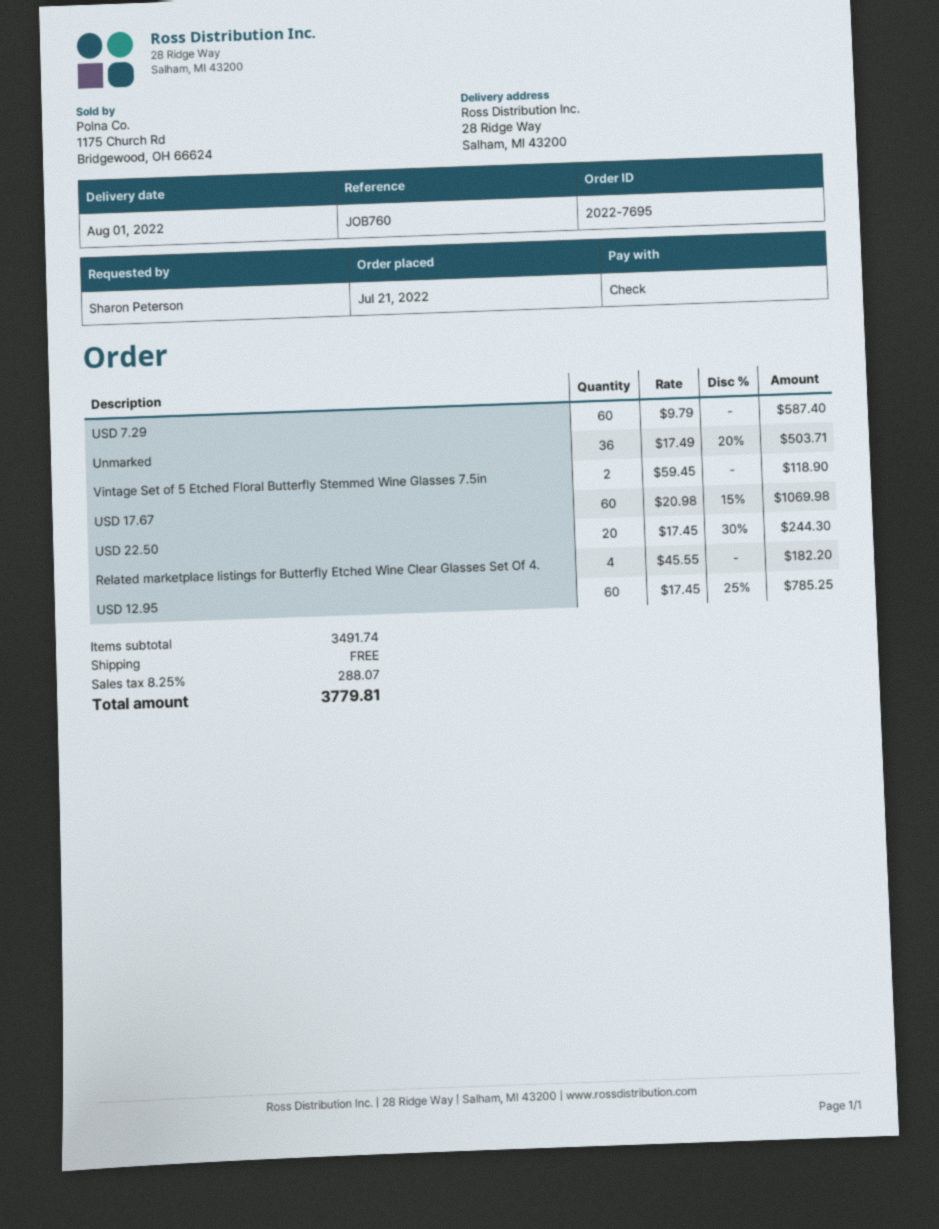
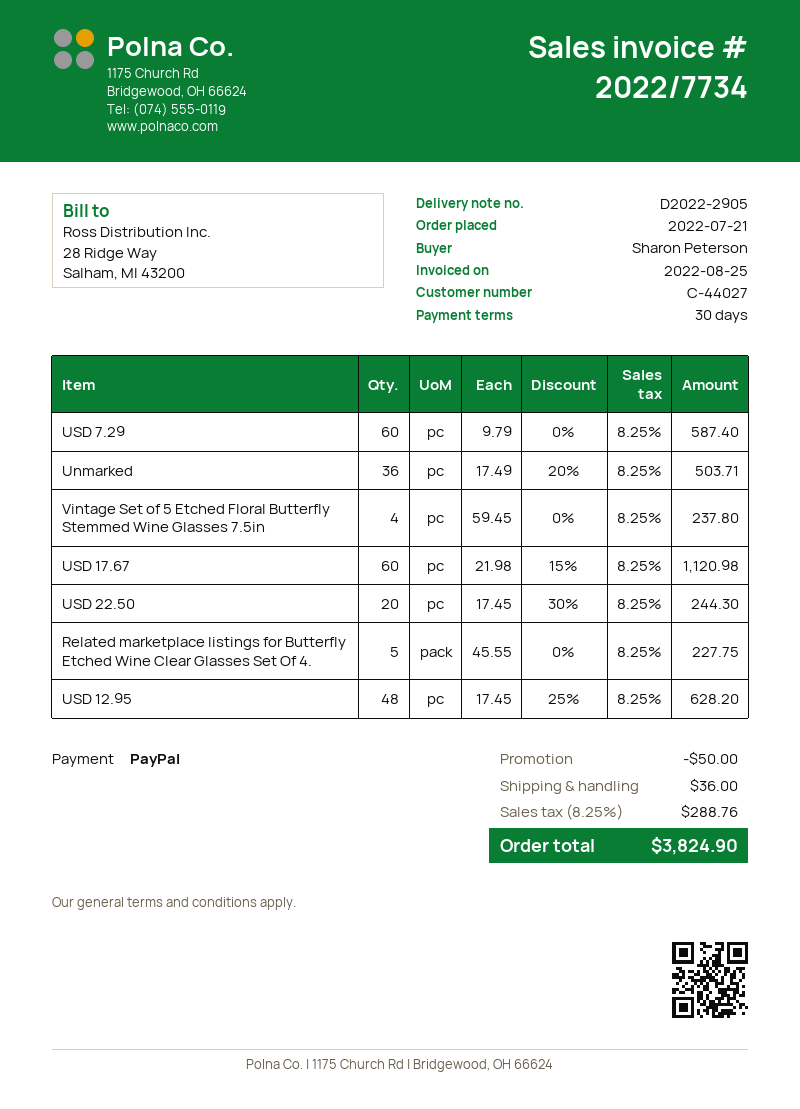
payment method: cheque -> PayPal
Vintage Set of 5 Etched Floral Butterfly Stemmed Wine Glasses 7.5in: 2 x 59.45 = 118.90 -> 4 x 59.45 = 237.80
USD 17.67: 60 x 20.98 - 15% = 1069.98 -> 60 x 21.98 - 15% = 1120.98
Related marketplace listings for Butterfly Etched Wine Clear Glasses Set Of 4.: 4 x 45.55 = 182.20 -> 5 x 45.55 = 227.75
USD 12.95: 60 x 17.45 - 25% = 785.25 -> 48 x 17.45 - 25% = 628.20
discount: none -> 50.00
shipping: 0.00 -> 36.00
tax: 8.25% = 288.07 -> 8.25% = 288.76
total: 3779.81 -> 3824.90

